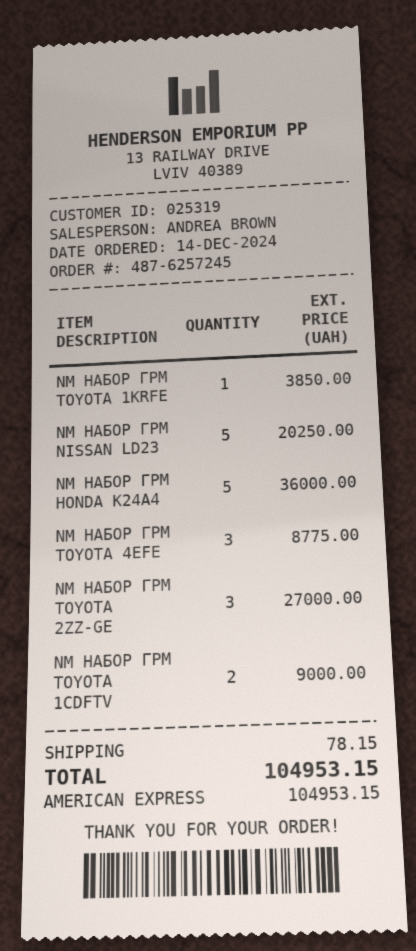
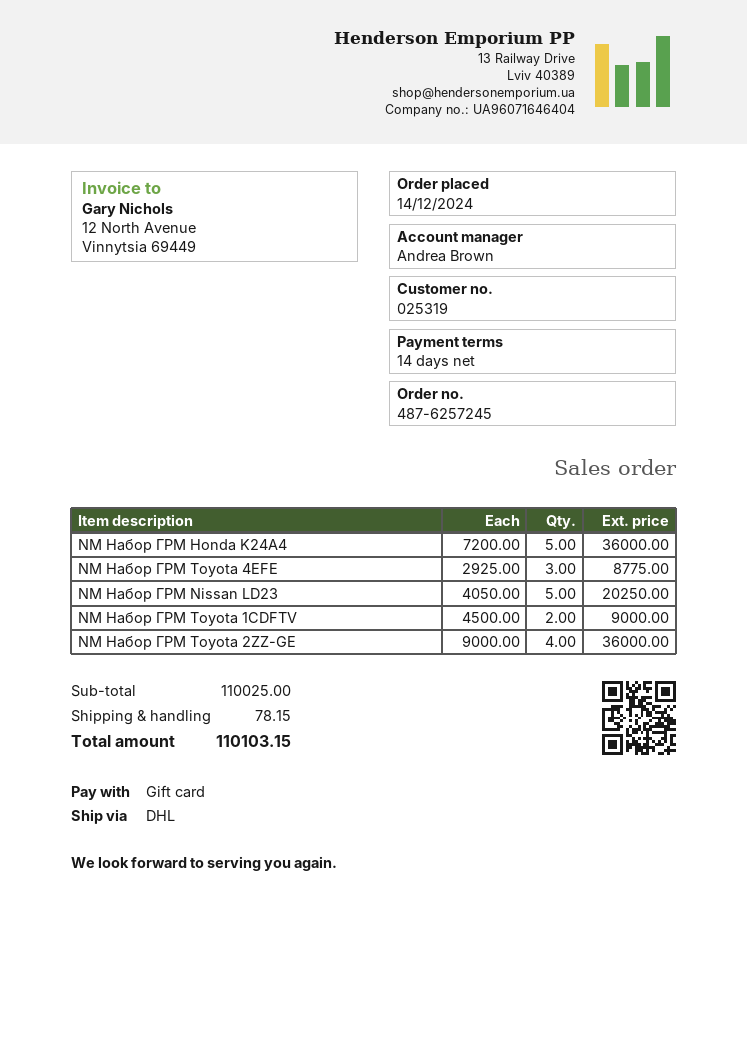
payment method: American Express -> gift card
NM НАБОР ГРМ TOYOTA 1KRFE: 1 for 3850.00 -> none
NM НАБОР ГРМ TOYOTA 2ZZ-GE: 3 for 27000.00 -> 4 for 36000.00
total: 104953.15 -> 110103.15

